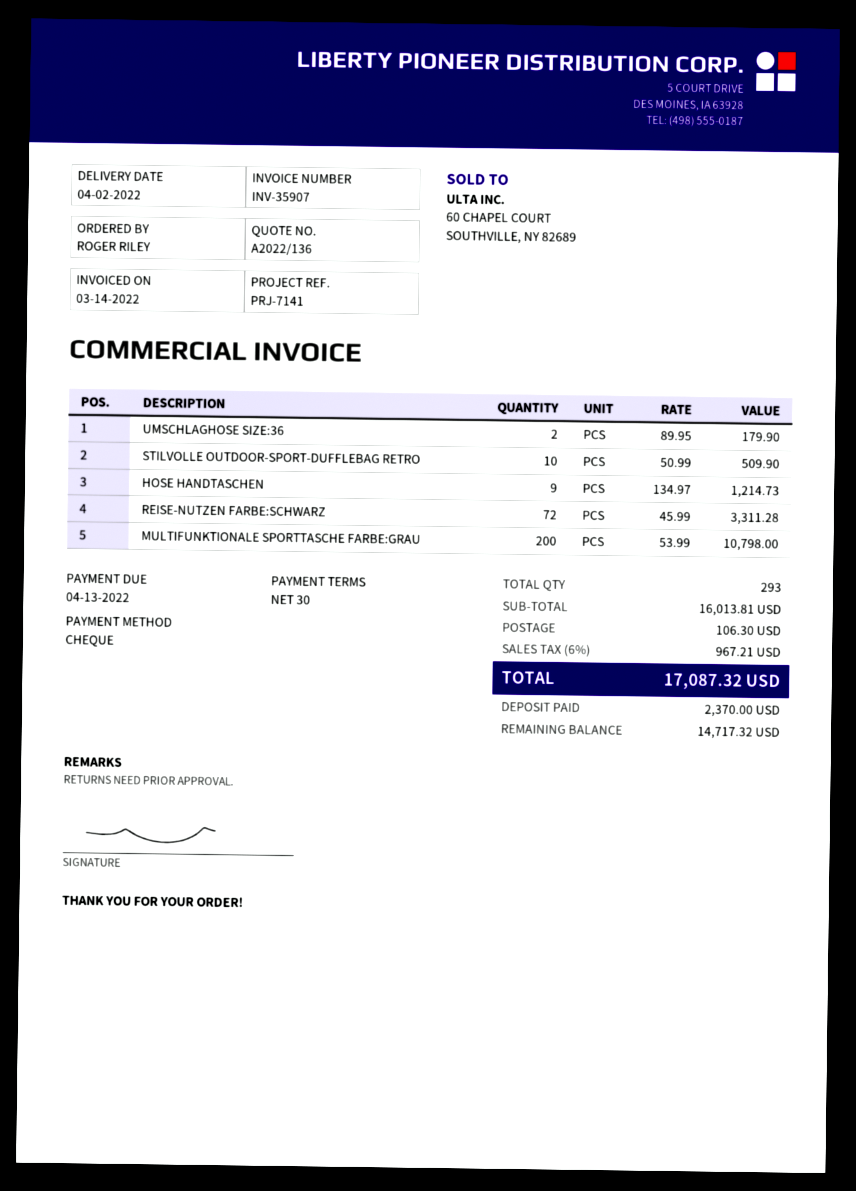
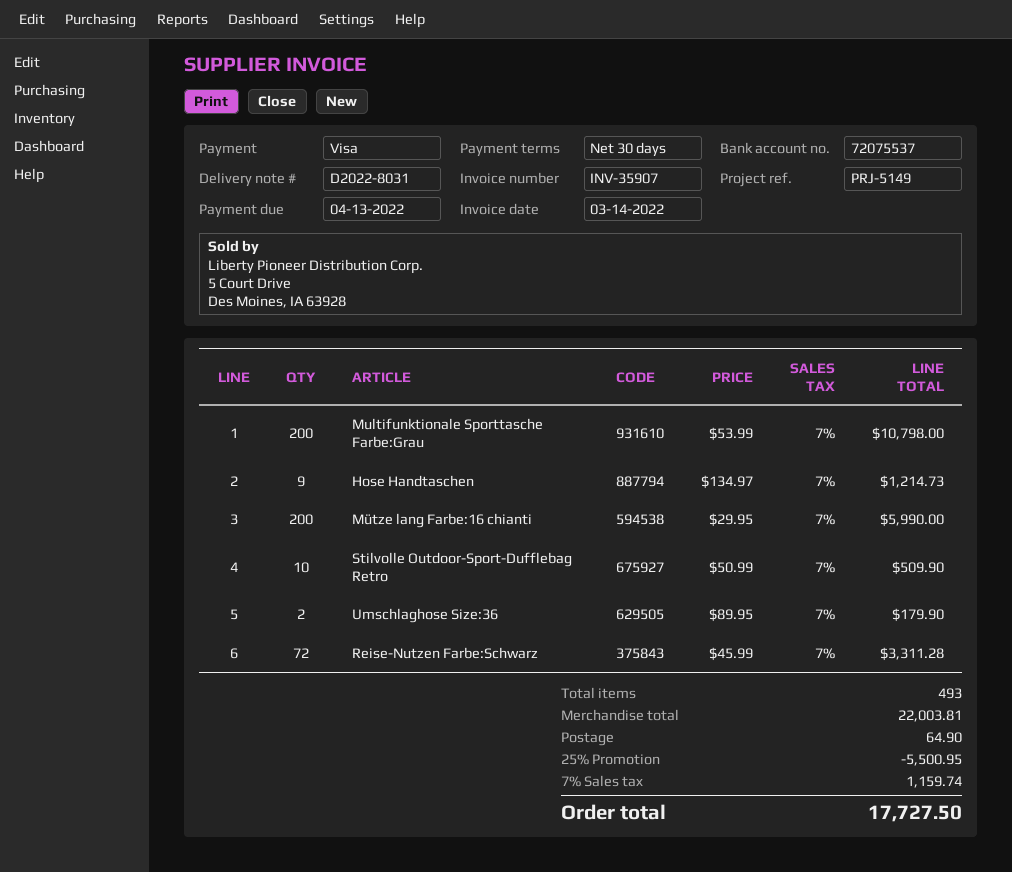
reference: PRJ-7141 -> PRJ-5149
payment method: cheque -> Visa
Mütze lang Farbe:16 chianti: none -> 200 x 29.95 = 5990.00
total quantity: 293 -> 493
subtotal: 16013.81 -> 22003.81
discount: none -> 25% = 5500.95
shipping: 106.30 -> 64.90
tax: 6% = 967.21 -> 7% = 1159.74
total: 17087.32 -> 17727.50

